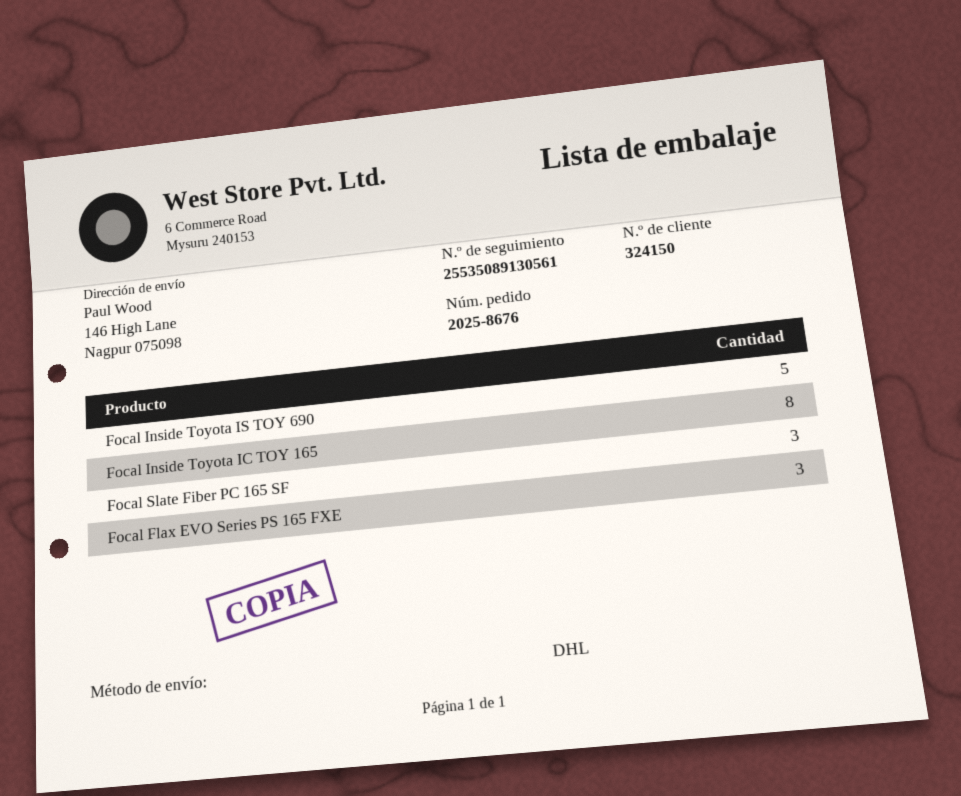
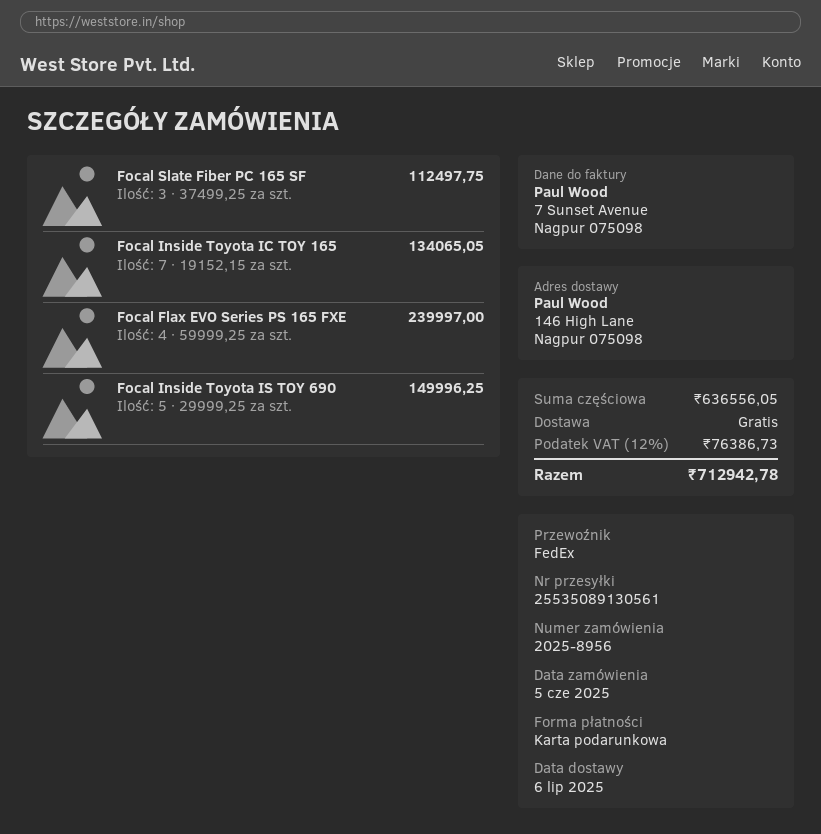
order number: 2025-8676 -> 2025-8956
shipping method: DHL -> FedEx
Focal Inside Toyota IC TOY 165: 8 -> 7
Focal Flax EVO Series PS 165 FXE: 3 -> 4

